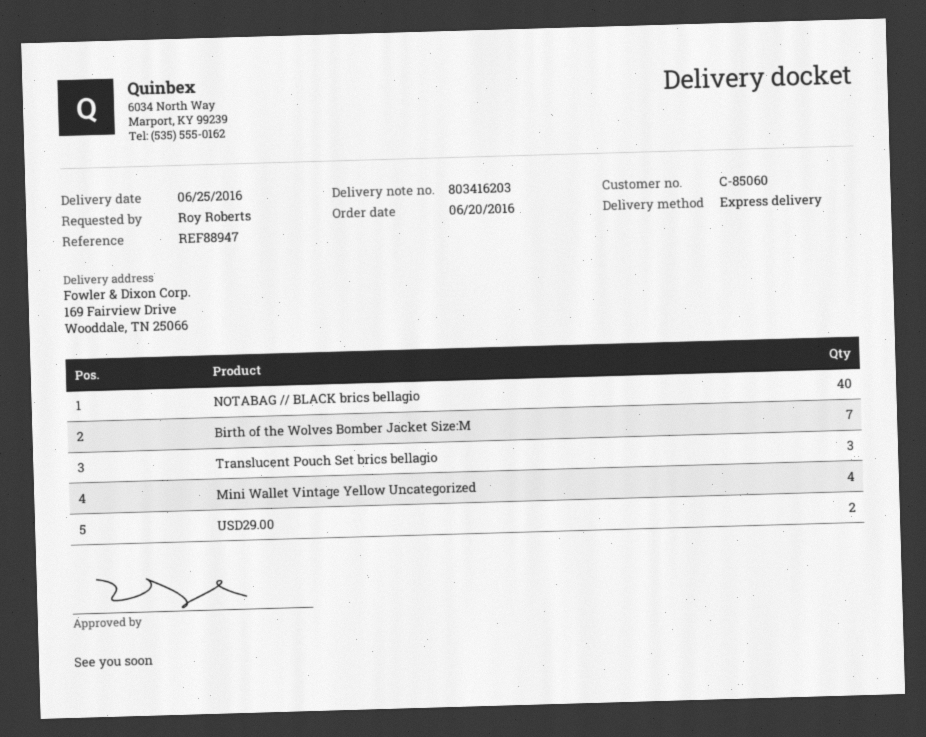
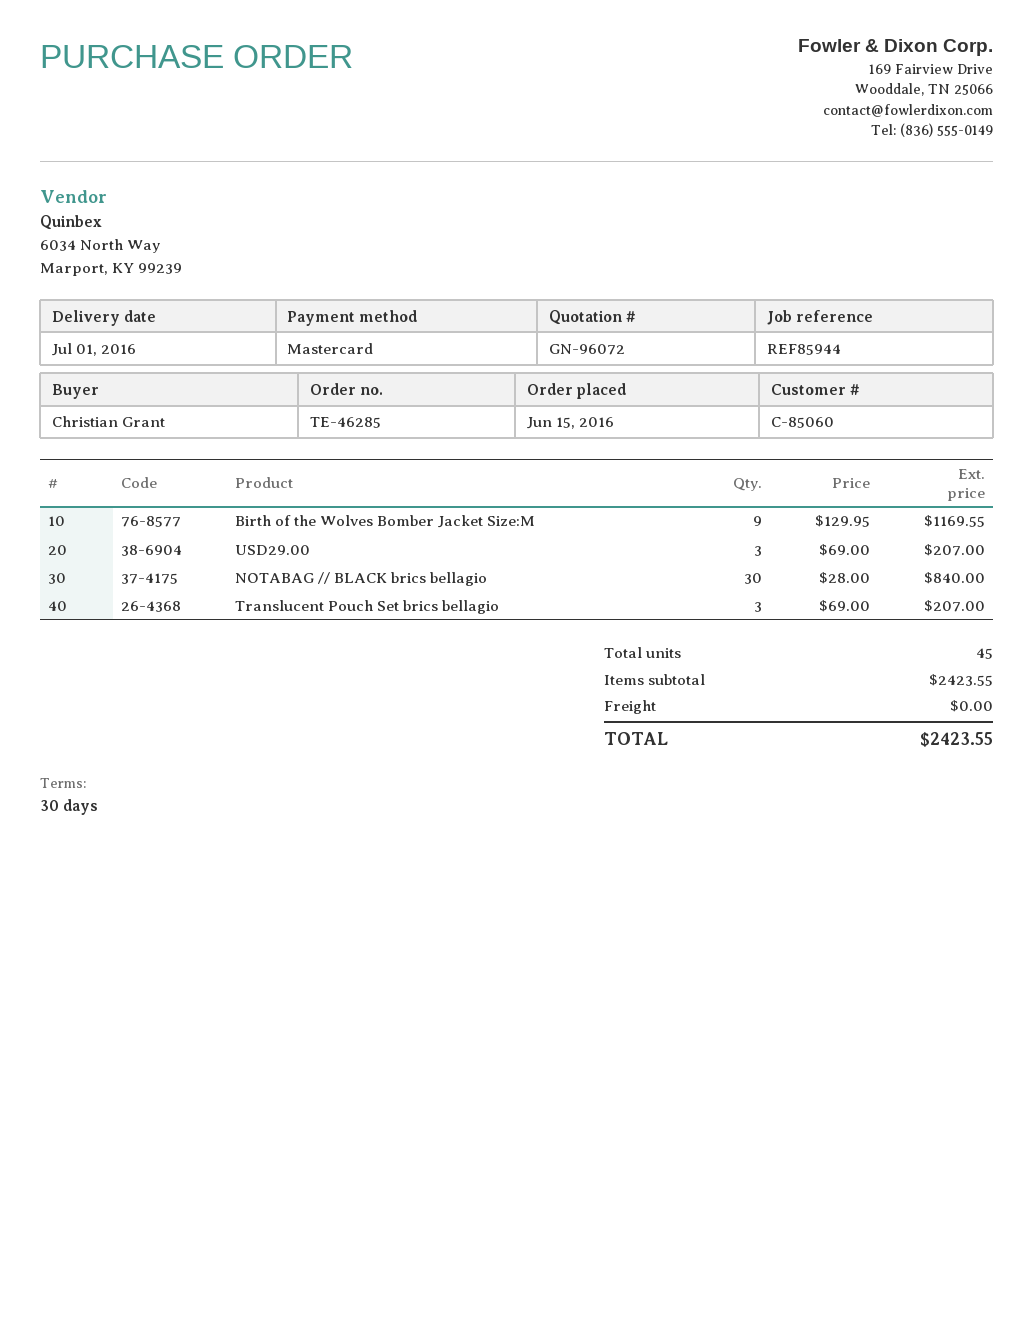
order date: 2016-06-20 -> 2016-06-15
delivery date: 2016-06-25 -> 2016-07-01
reference: REF88947 -> REF85944
ordered by: Roy Roberts -> Christian Grant
NOTABAG // BLACK brics bellagio: 40 -> 30
Birth of the Wolves Bomber Jacket Size:M: 7 -> 9
Mini Wallet Vintage Yellow Uncategorized: 4 -> none
USD29.00: 2 -> 3

